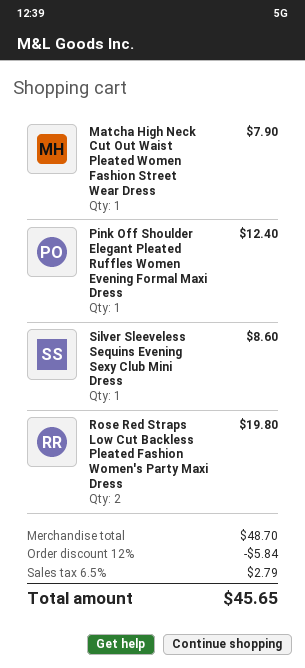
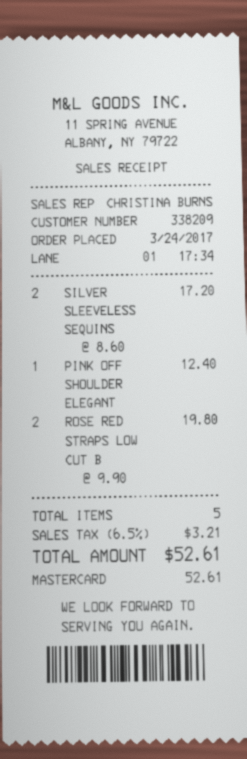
Matcha High Neck Cut Out Waist Pleated Women Fashion Street Wear Dress: 1 for 7.90 -> none
Silver Sleeveless Sequins Evening Sexy Club Mini Dress: 1 for 8.60 -> 2 for 17.20
discount: 12% = 5.84 -> none
tax: 6.5% = 2.79 -> 6.5% = 3.21
total: 45.65 -> 52.61

